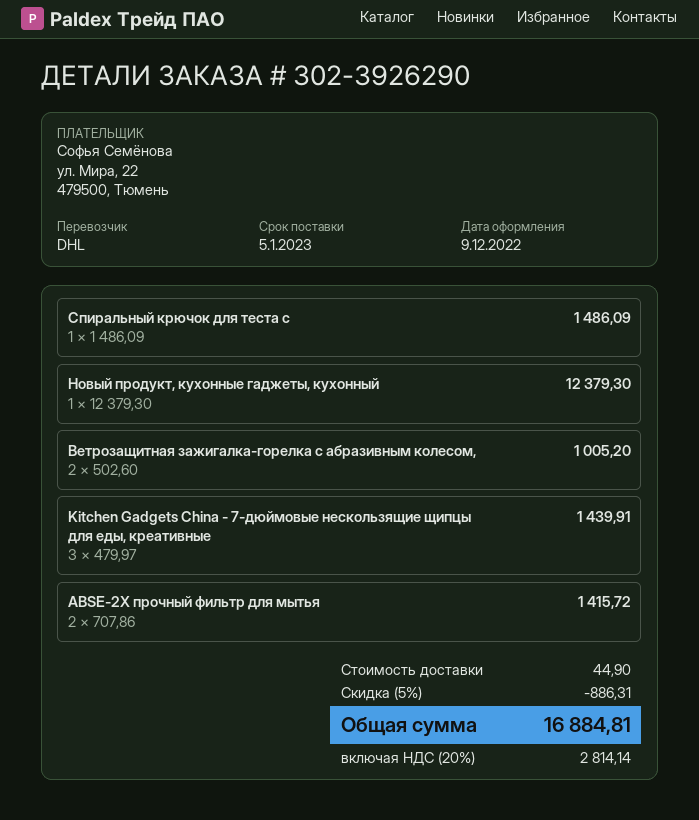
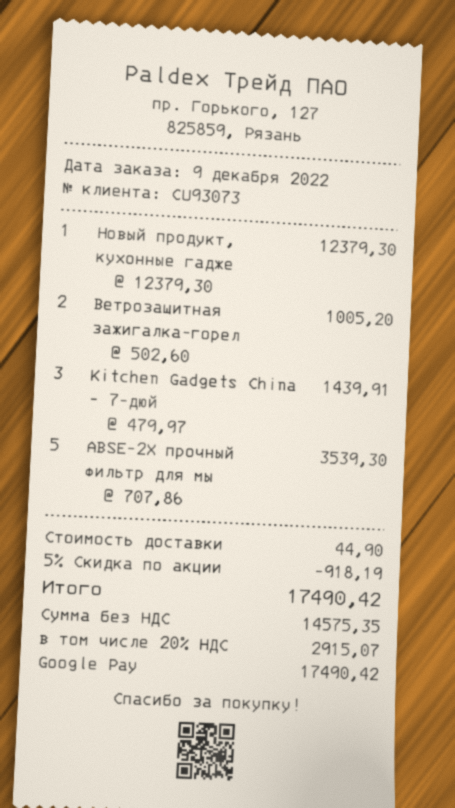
Спиральный крючок для теста с: 1 x 1486.09 = 1486.09 -> none
ABSE-2X прочный фильтр для мытья: 2 x 707.86 = 1415.72 -> 5 x 707.86 = 3539.30
discount: 5% = 886.31 -> 5% = 918.19
tax: 20% = 2814.14 -> 20% = 2915.07
total: 16884.81 -> 17490.42

